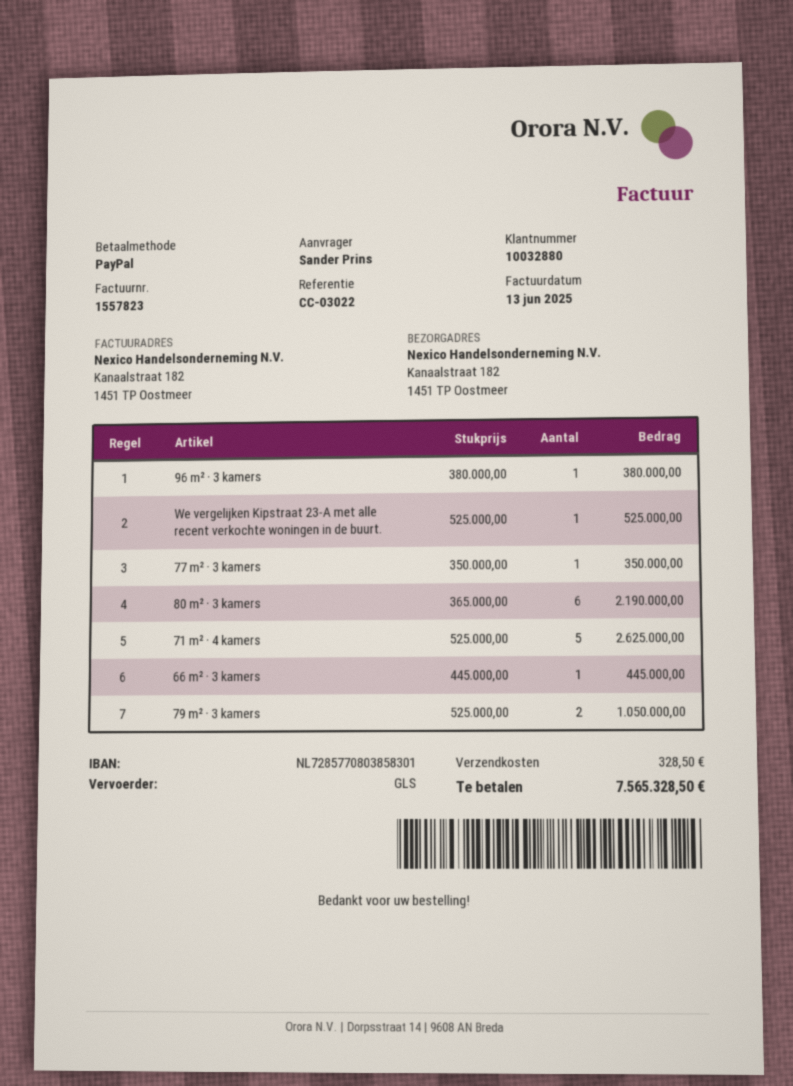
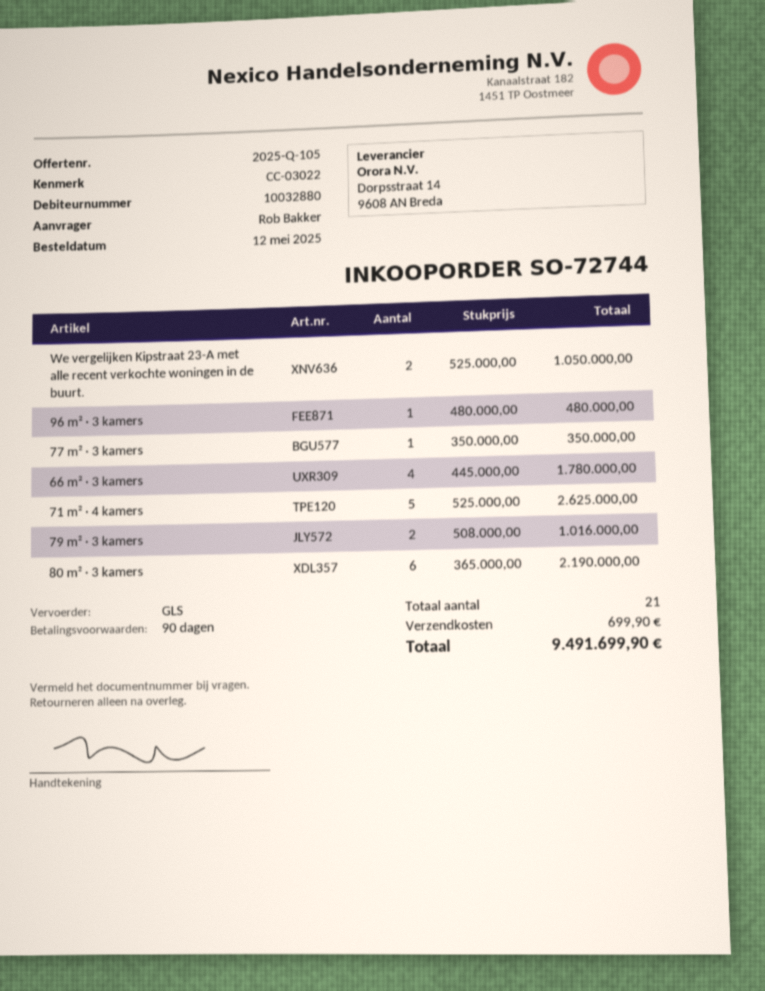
ordered by: Sander Prins -> Rob Bakker
96 m² · 3 kamers: 1 x 380000.00 = 380000.00 -> 1 x 480000.00 = 480000.00
We vergelijken Kipstraat 23-A met alle recent verkochte woningen in de buurt.: 1 x 525000.00 = 525000.00 -> 2 x 525000.00 = 1050000.00
66 m² · 3 kamers: 1 x 445000.00 = 445000.00 -> 4 x 445000.00 = 1780000.00
79 m² · 3 kamers: 2 x 525000.00 = 1050000.00 -> 2 x 508000.00 = 1016000.00
shipping: 328.50 -> 699.90
total: 7565328.50 -> 9491699.90

